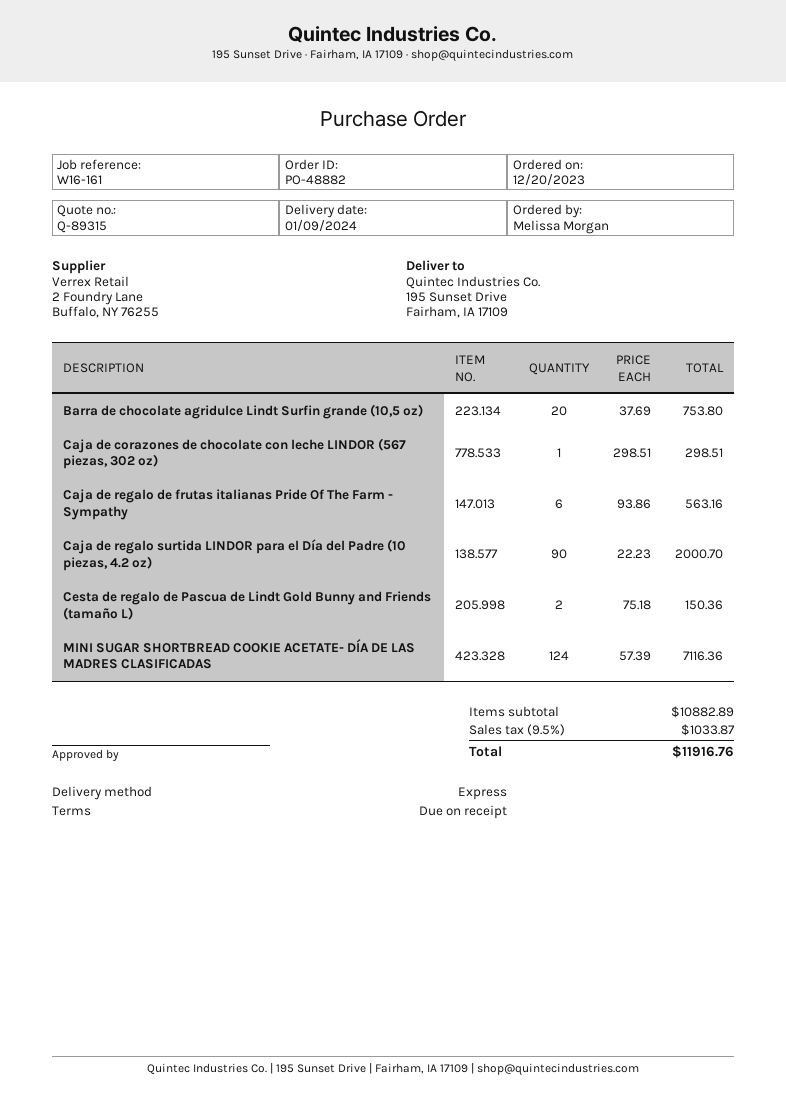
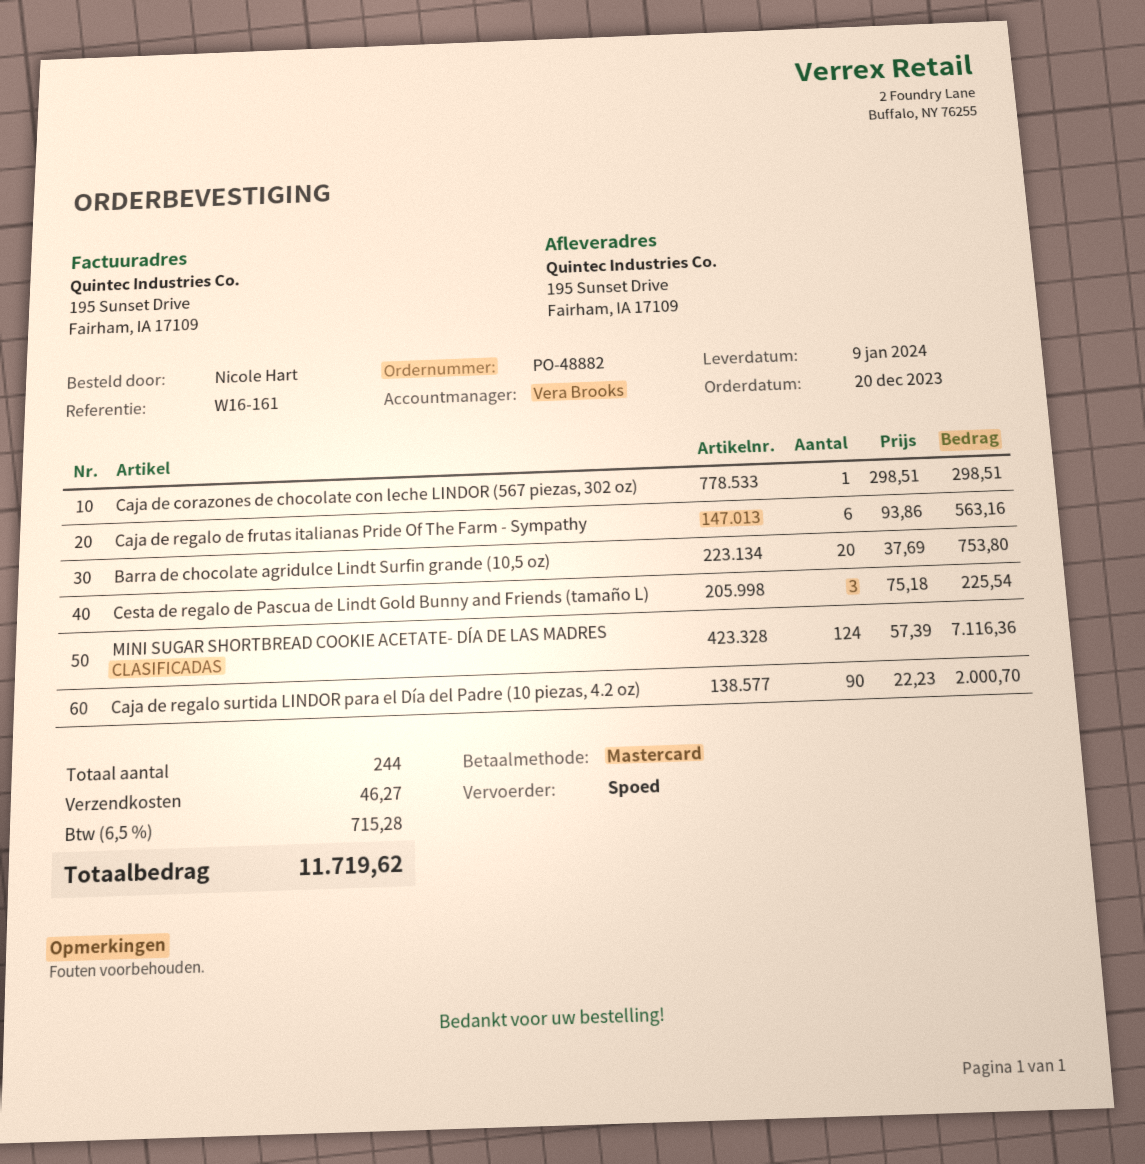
ordered by: Melissa Morgan -> Nicole Hart
Cesta de regalo de Pascua de Lindt Gold Bunny and Friends (tamaño L): 2 x 75.18 = 150.36 -> 3 x 75.18 = 225.54
shipping: none -> 46.27
tax: 9.5% = 1033.87 -> 6.5% = 715.28
total: 11916.76 -> 11719.62

